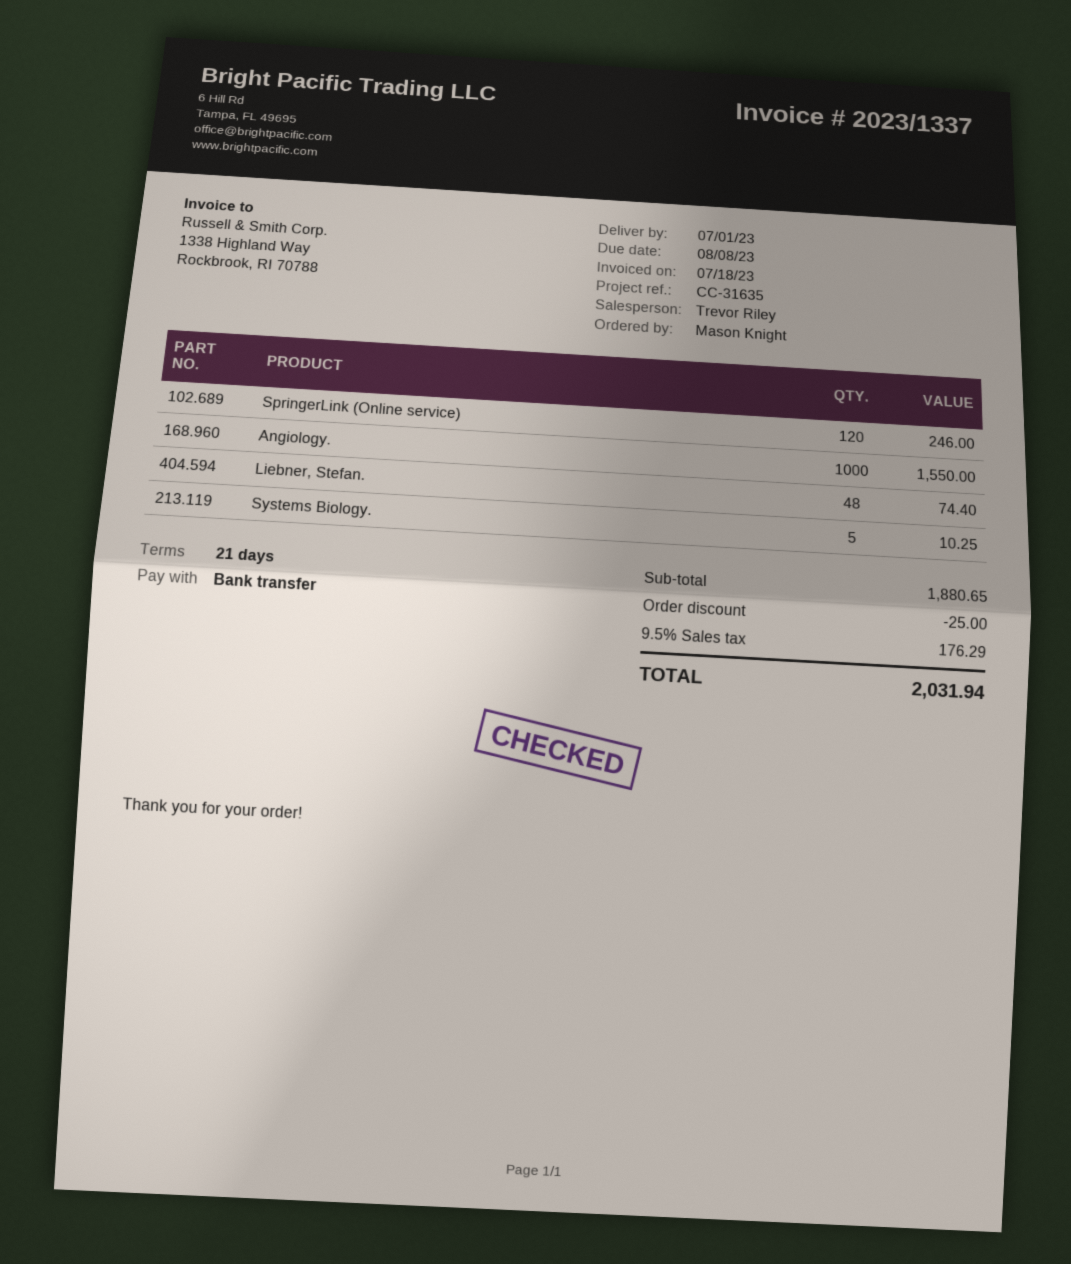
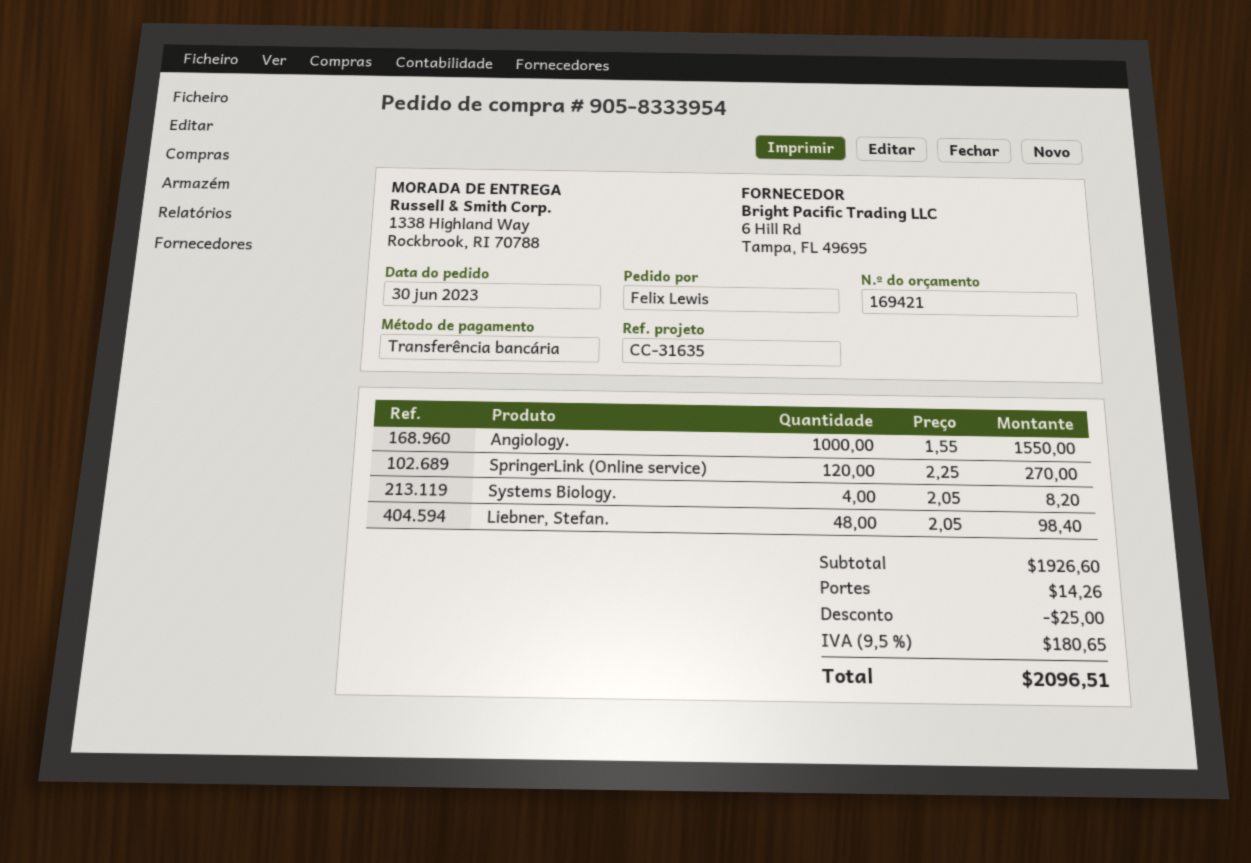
ordered by: Mason Knight -> Felix Lewis
SpringerLink (Online service): 120 for 246.00 -> 120 for 270.00
Liebner, Stefan.: 48 for 74.40 -> 48 for 98.40
Systems Biology.: 5 for 10.25 -> 4 for 8.20
subtotal: 1880.65 -> 1926.60
shipping: none -> 14.26
tax: 9.5% = 176.29 -> 9.5% = 180.65
total: 2031.94 -> 2096.51

